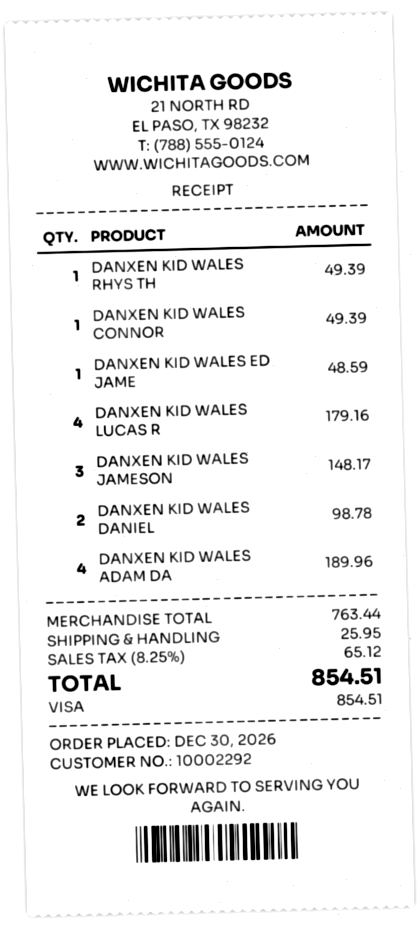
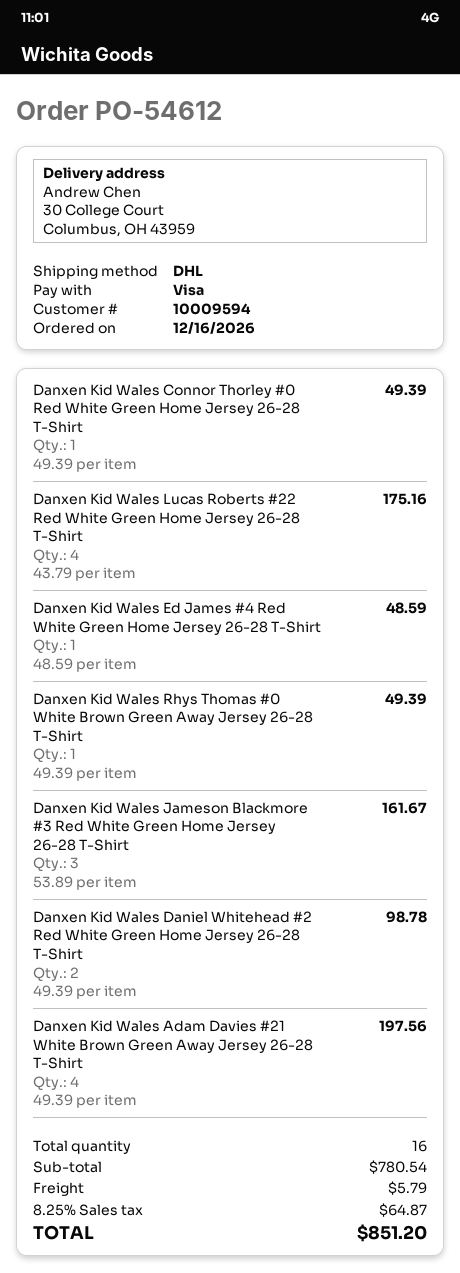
order date: 2026-12-30 -> 2026-12-16
customer number: 10002292 -> 10009594
DANXEN KID WALES LUCAS R: 4 for 179.16 -> 4 for 175.16
DANXEN KID WALES JAMESON: 3 for 148.17 -> 3 for 161.67
DANXEN KID WALES ADAM DA: 4 for 189.96 -> 4 for 197.56
subtotal: 763.44 -> 780.54
shipping: 25.95 -> 5.79
tax: 8.25% = 65.12 -> 8.25% = 64.87
total: 854.51 -> 851.20

